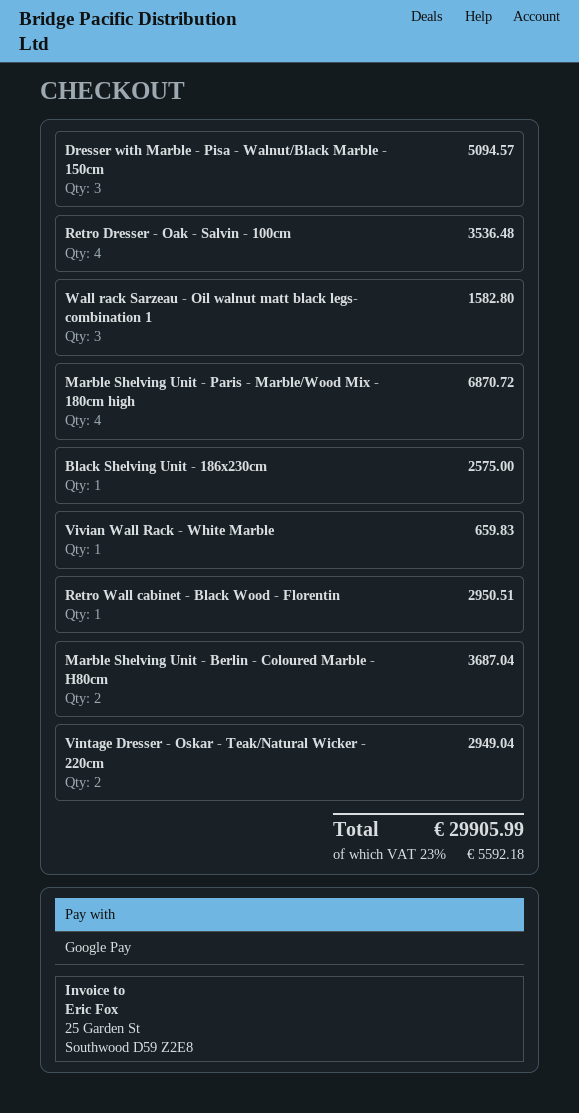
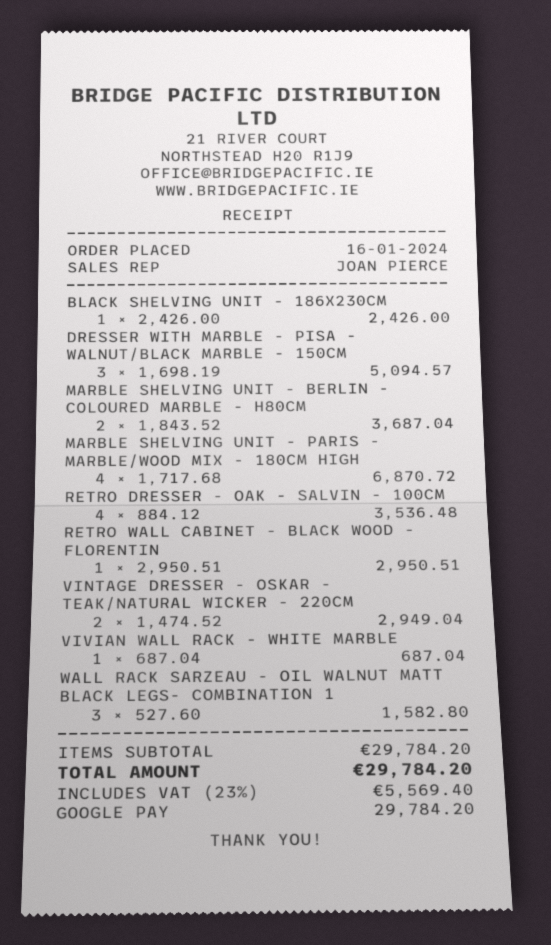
Black Shelving Unit - 186x230cm: 1 for 2575.00 -> 1 for 2426.00
Vivian Wall Rack - White Marble: 1 for 659.83 -> 1 for 687.04
tax: 23% = 5592.18 -> 23% = 5569.40
total: 29905.99 -> 29784.20

